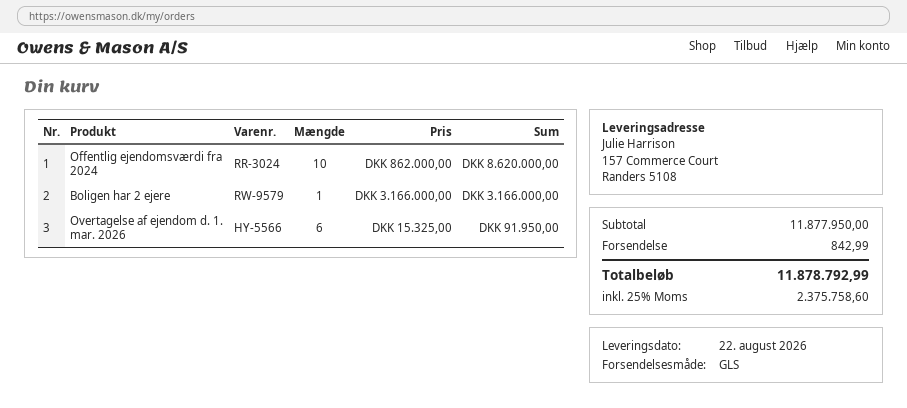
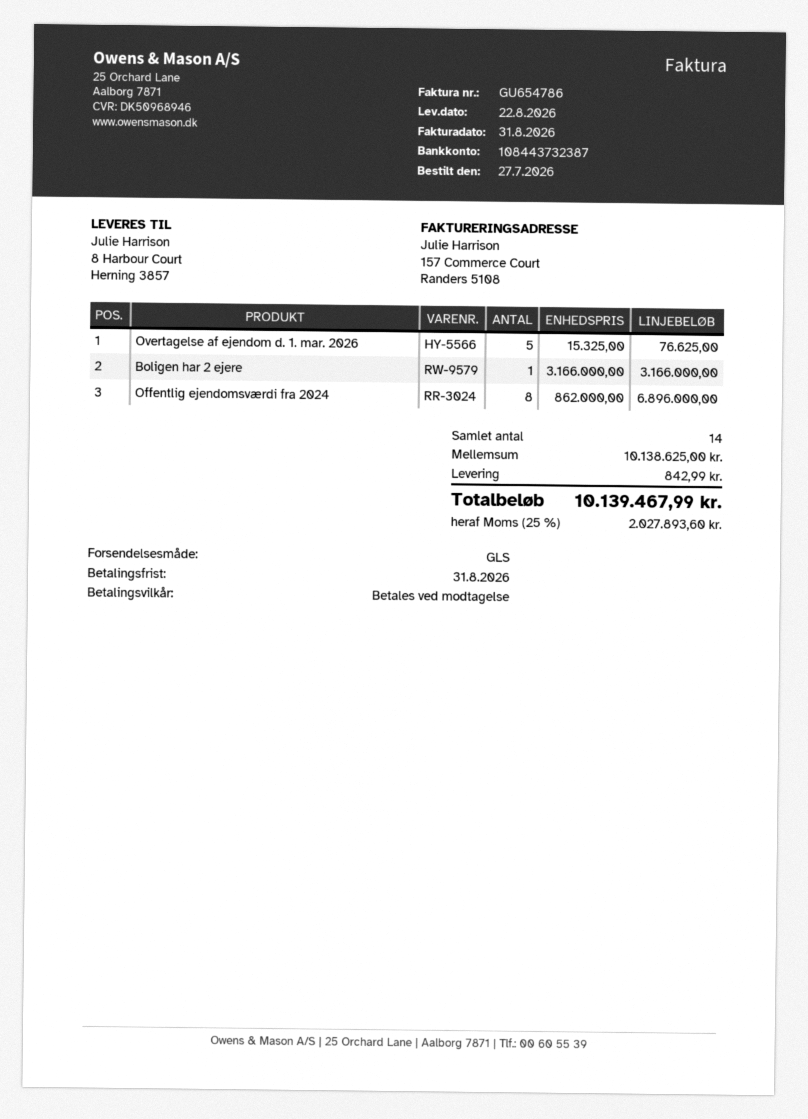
ship to: 157 Commerce Court, Randers 5108 -> 8 Harbour Court, Herning 3857
Offentlig ejendomsværdi fra 2024: 10 x 862000.00 = 8620000.00 -> 8 x 862000.00 = 6896000.00
Overtagelse af ejendom d. 1. mar. 2026: 6 x 15325.00 = 91950.00 -> 5 x 15325.00 = 76625.00
subtotal: 11877950.00 -> 10138625.00
tax: 25% = 2375758.60 -> 25% = 2027893.60
total: 11878792.99 -> 10139467.99

